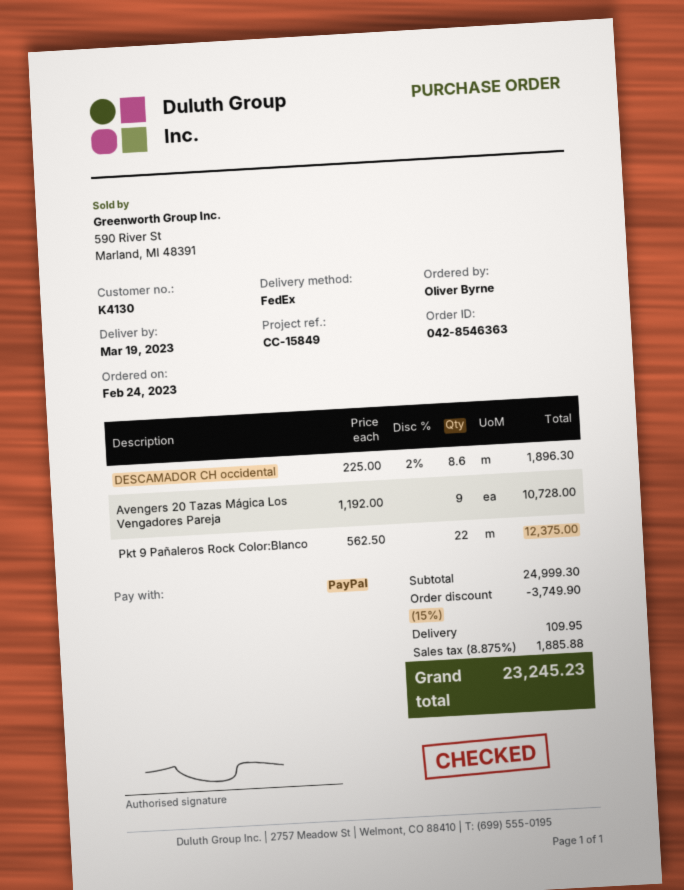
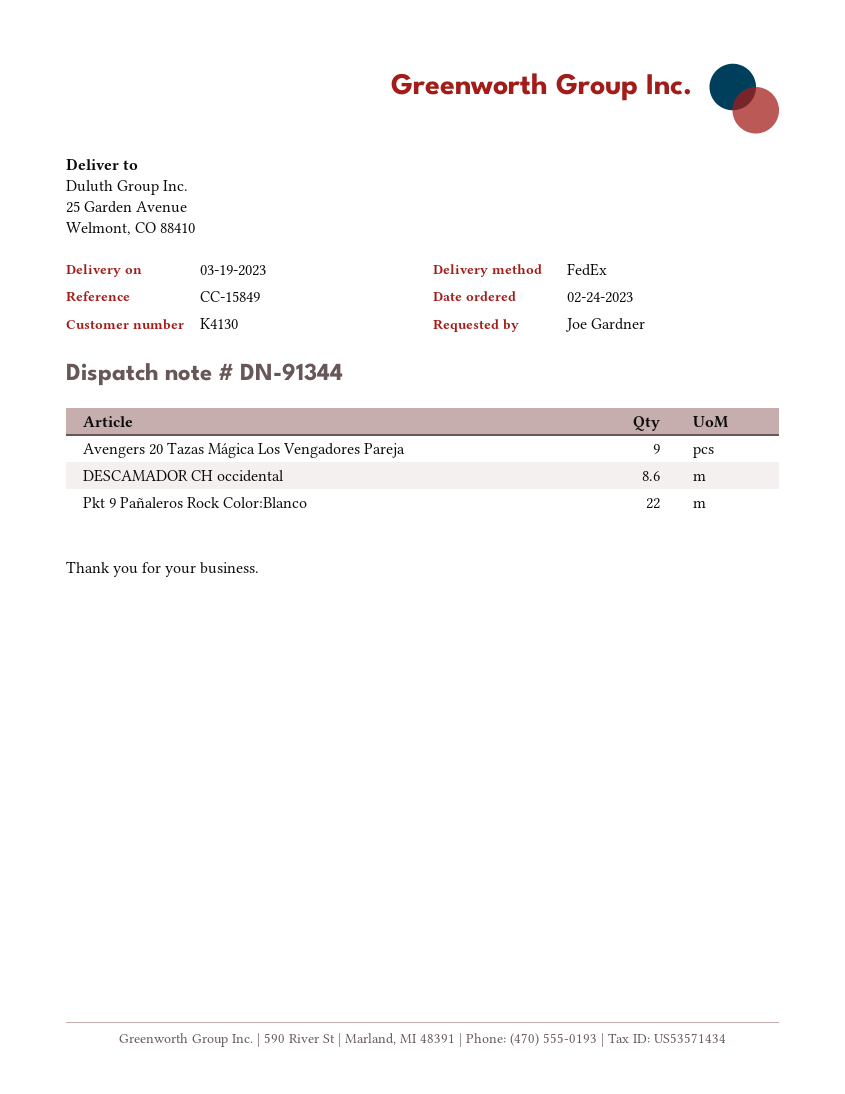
ordered by: Oliver Byrne -> Joe Gardner

